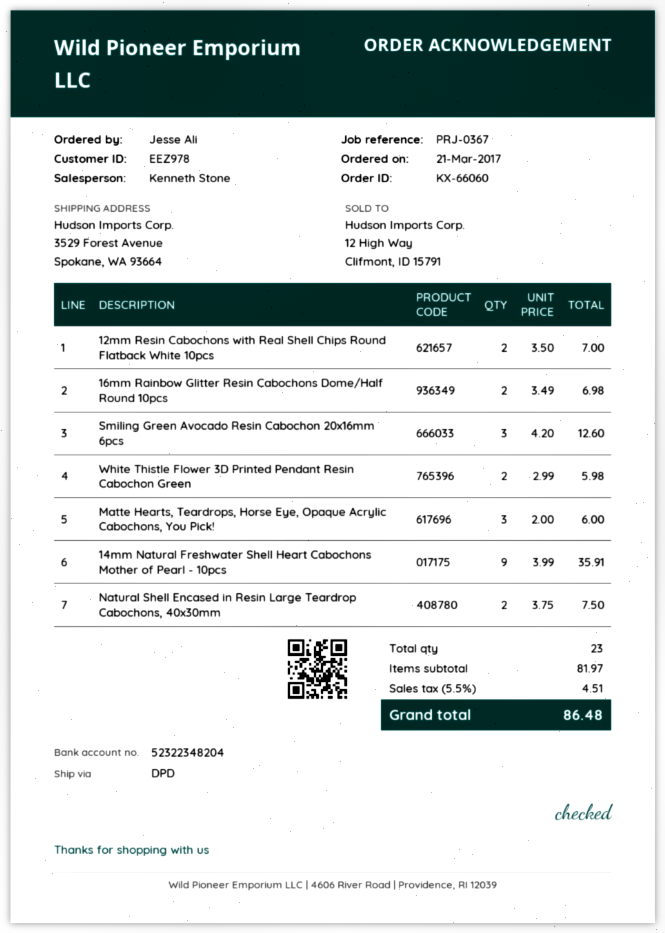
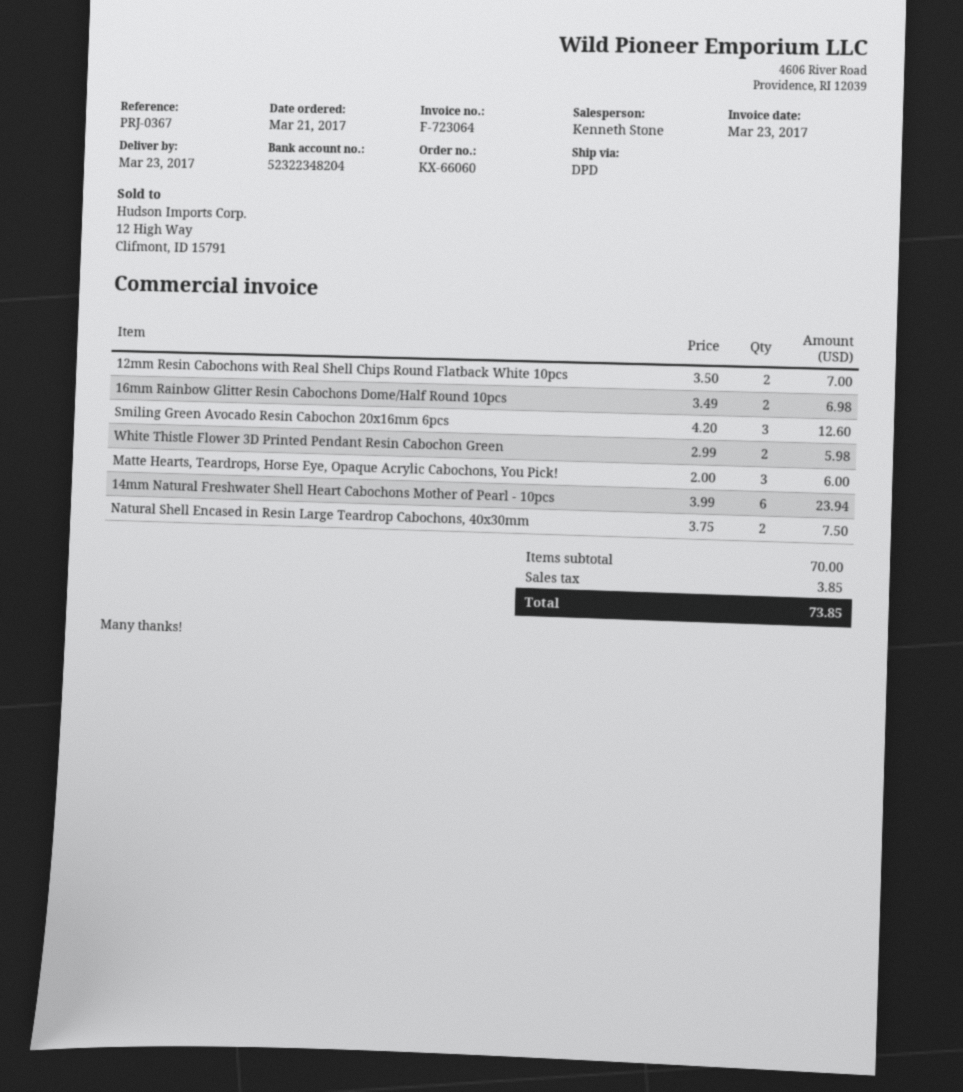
14mm Natural Freshwater Shell Heart Cabochons Mother of Pearl - 10pcs: 9 x 3.99 = 35.91 -> 6 x 3.99 = 23.94
subtotal: 81.97 -> 70.00
tax: 4.51 -> 3.85
total: 86.48 -> 73.85

